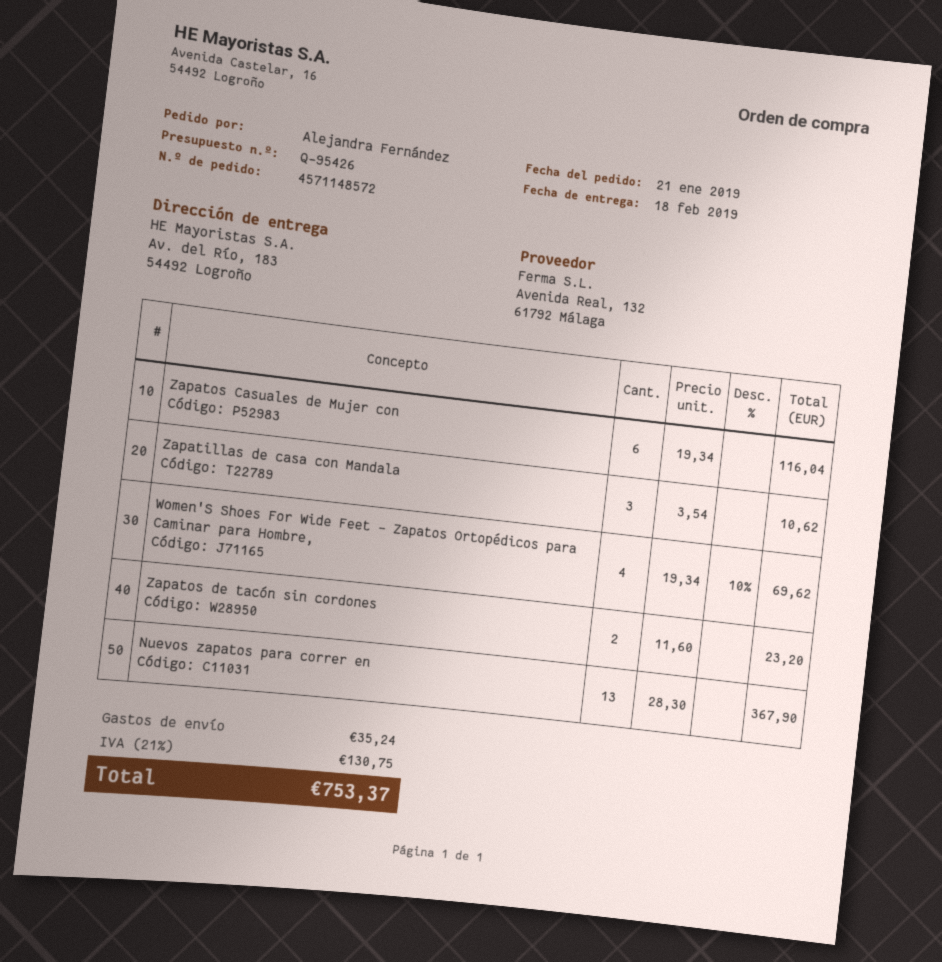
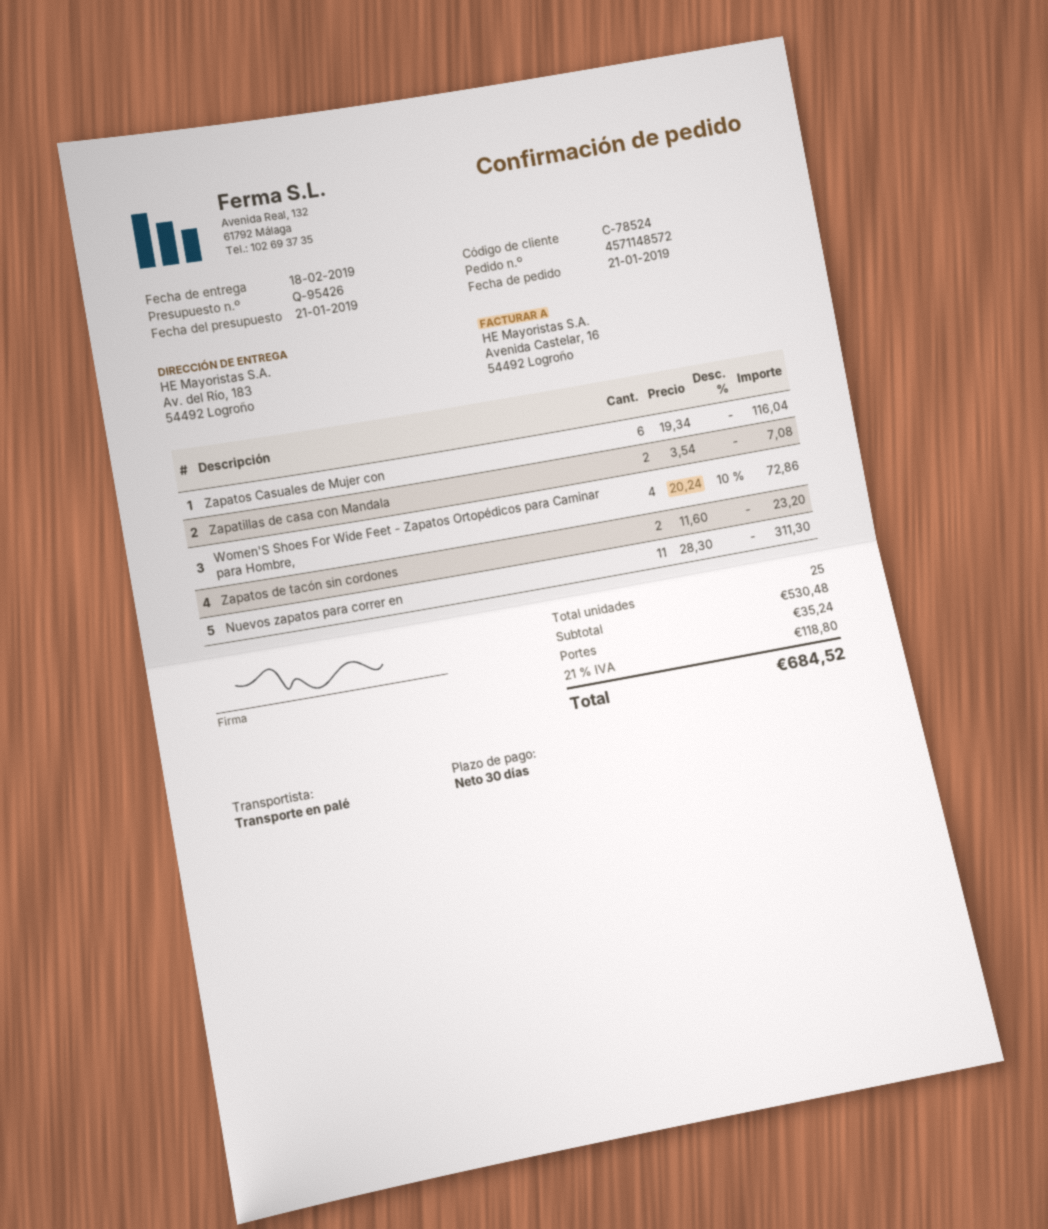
Zapatillas de casa con Mandala: 3 x 3.54 = 10.62 -> 2 x 3.54 = 7.08
Women'S Shoes For Wide Feet - Zapatos Ortopédicos para Caminar para Hombre,: 4 x 19.34 - 10% = 69.62 -> 4 x 20.24 - 10% = 72.86
Nuevos zapatos para correr en: 13 x 28.30 = 367.90 -> 11 x 28.30 = 311.30
tax: 21% = 130.75 -> 21% = 118.80
total: 753.37 -> 684.52

